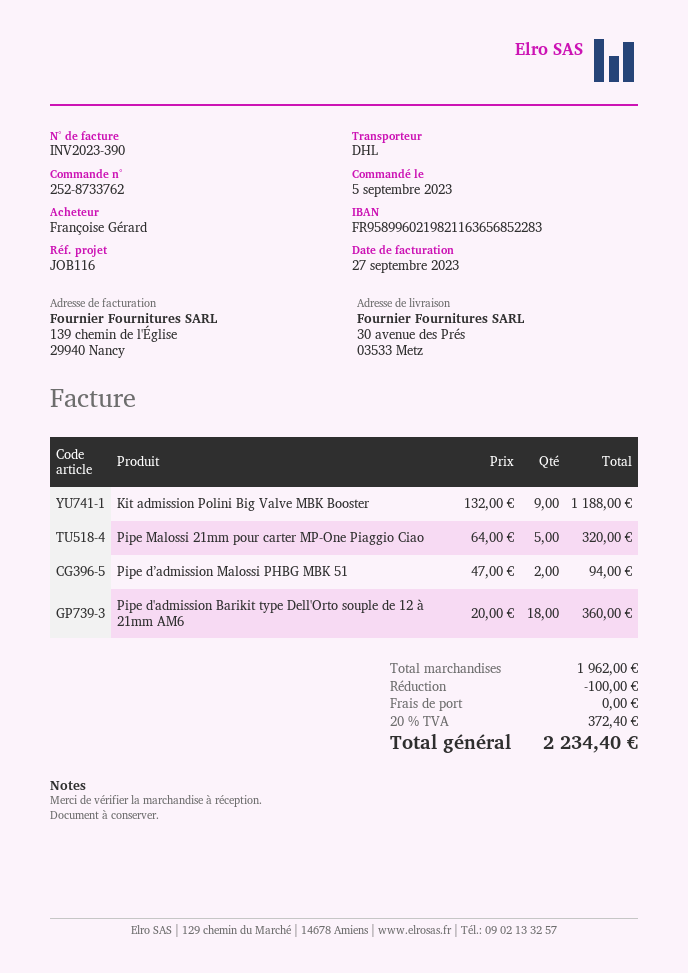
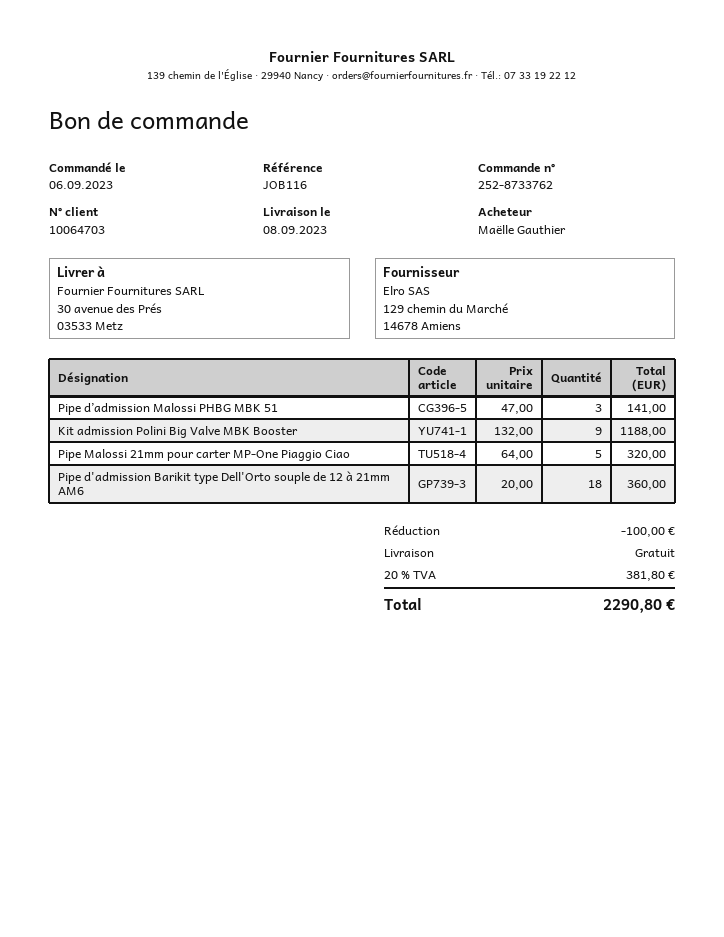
order date: 2023-09-05 -> 2023-09-06
ordered by: Françoise Gérard -> Maëlle Gauthier
Pipe d’admission Malossi PHBG MBK 51: 2 x 47.00 = 94.00 -> 3 x 47.00 = 141.00
tax: 20% = 372.40 -> 20% = 381.80
total: 2234.40 -> 2290.80

